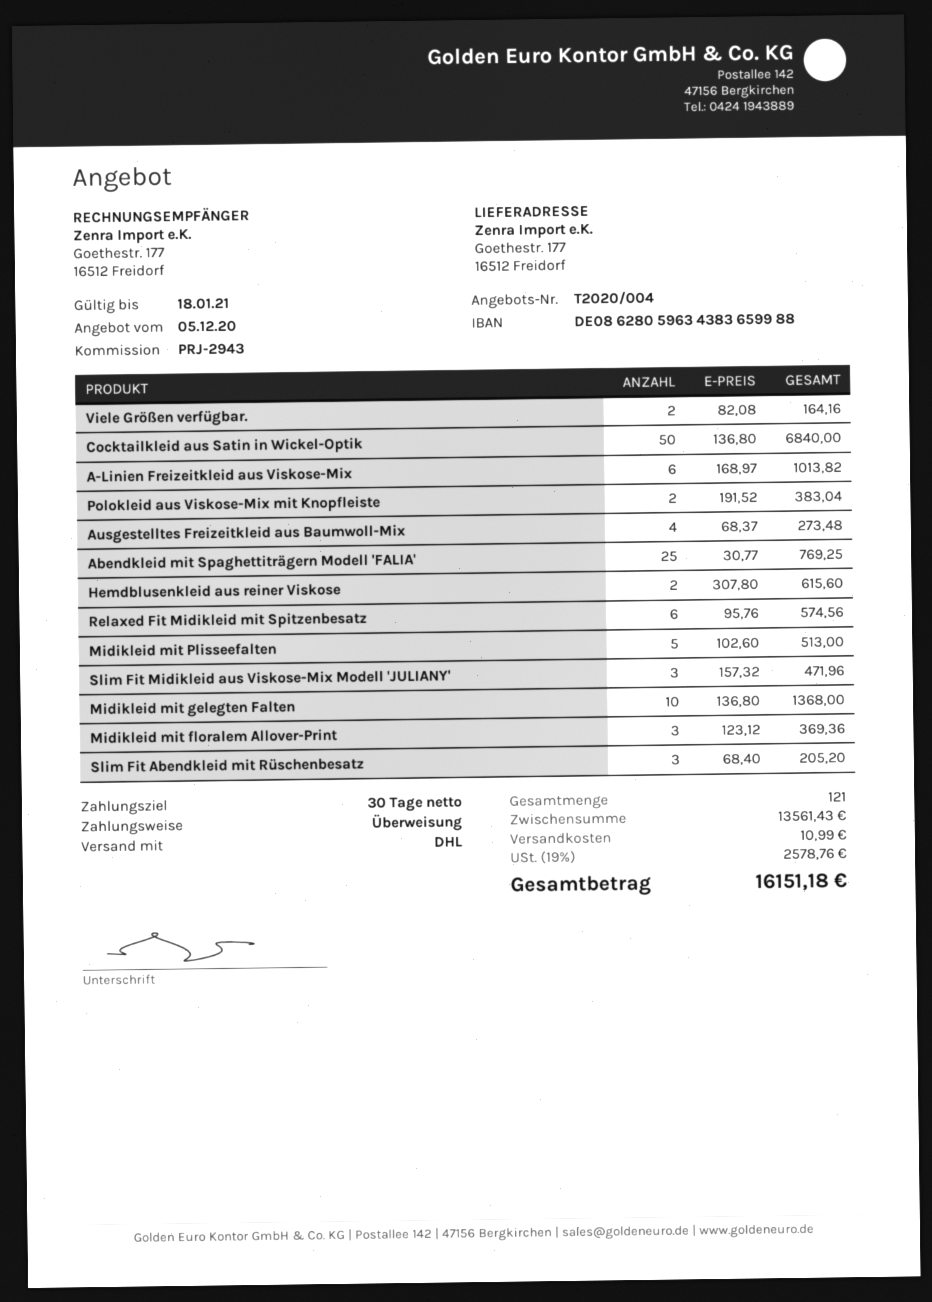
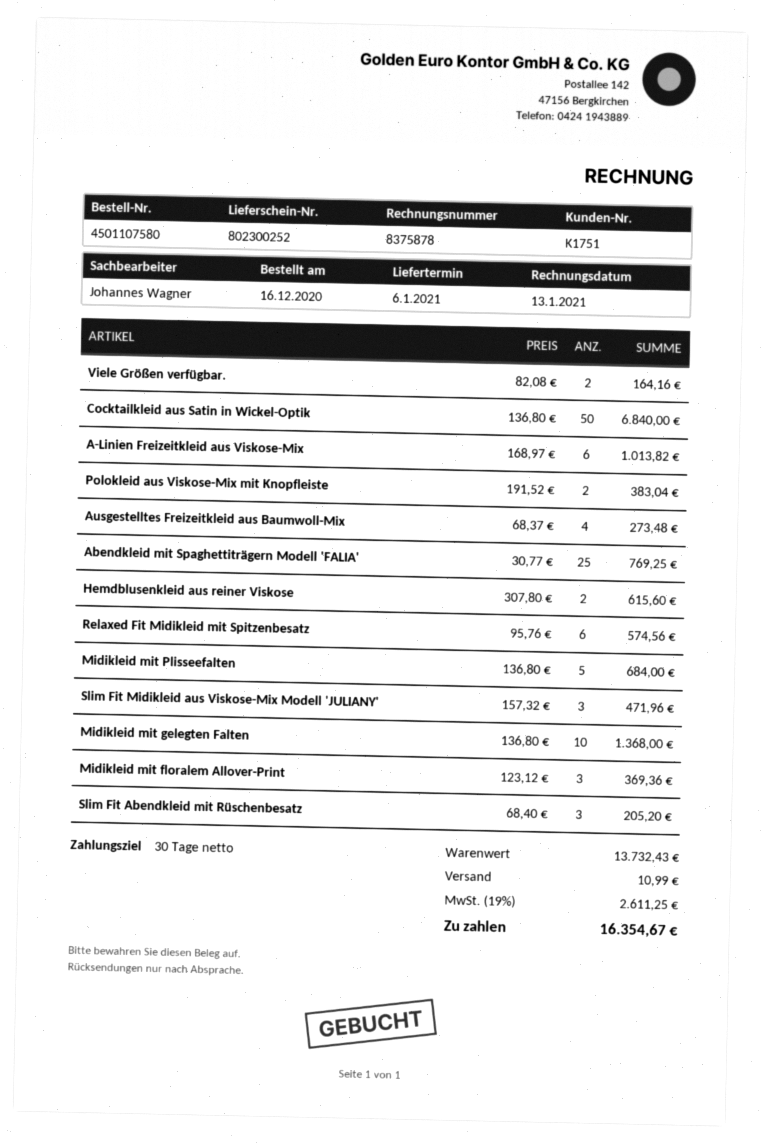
Midikleid mit Plisseefalten: 5 x 102.60 = 513.00 -> 5 x 136.80 = 684.00
subtotal: 13561.43 -> 13732.43
tax: 19% = 2578.76 -> 19% = 2611.25
total: 16151.18 -> 16354.67

